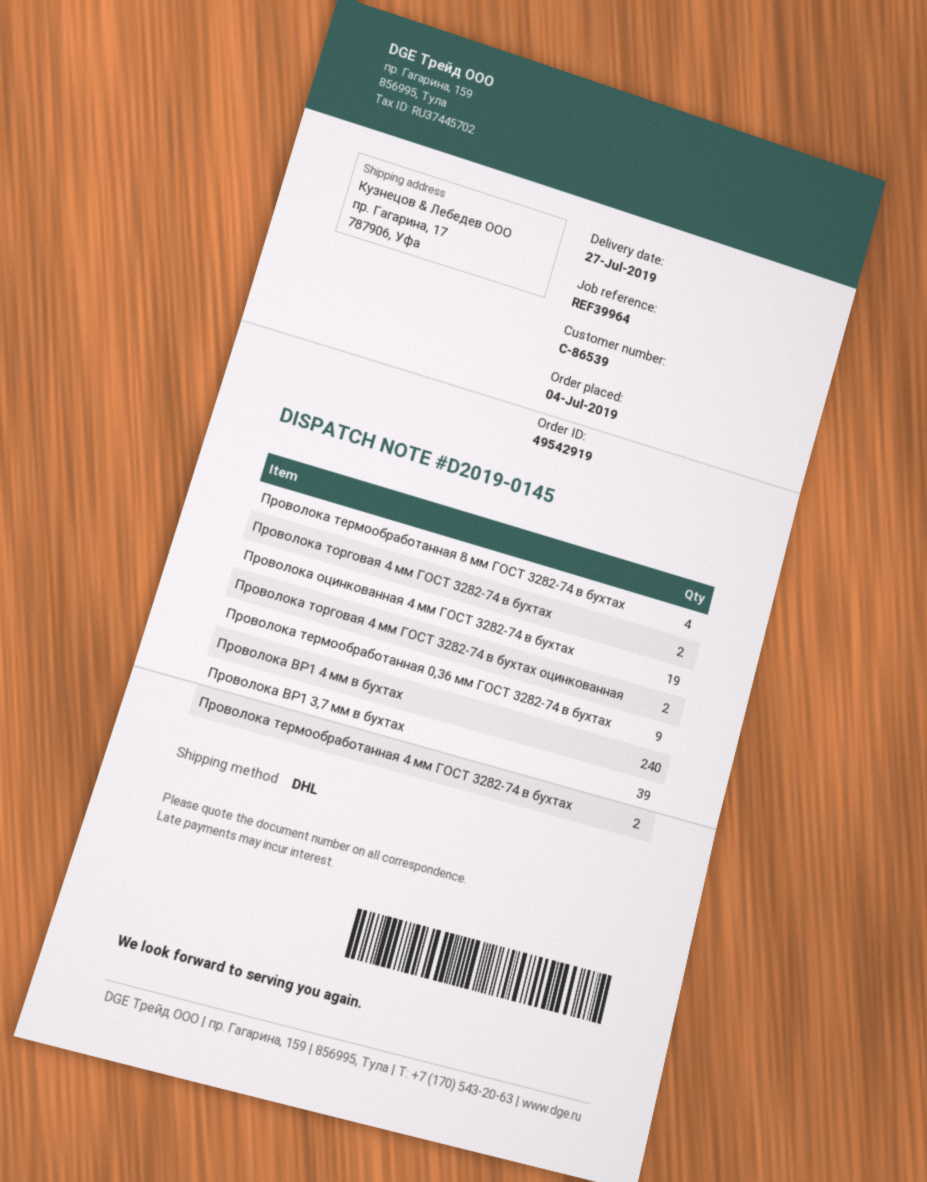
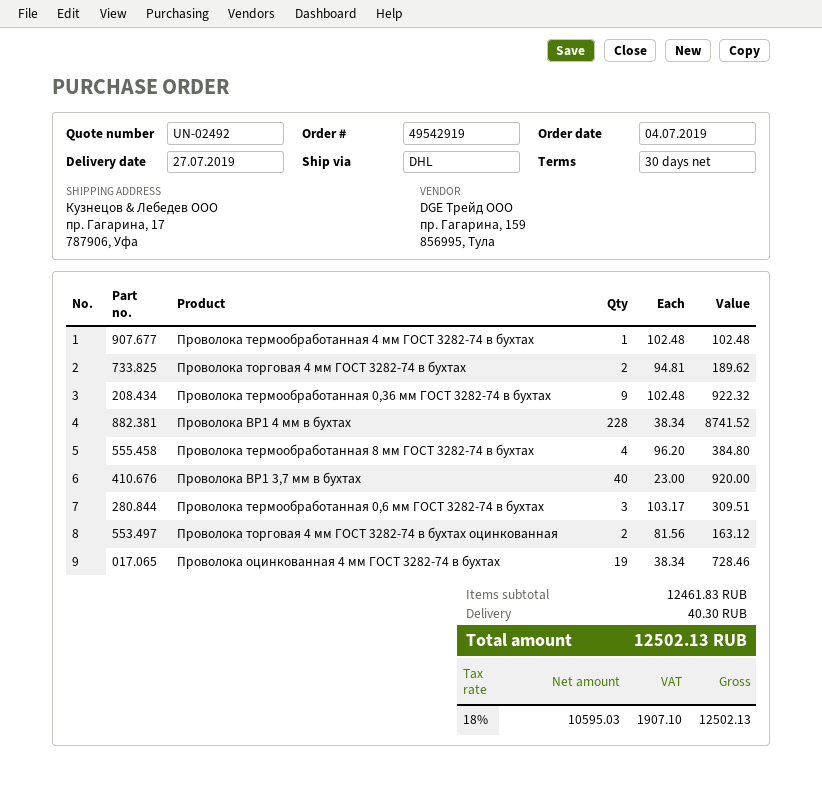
Проволока ВР1 4 мм в бухтах: 240 -> 228
Проволока ВР1 3,7 мм в бухтах: 39 -> 40
Проволока термообработанная 4 мм ГОСТ 3282-74 в бухтах: 2 -> 1
Проволока термообработанная 0,6 мм ГОСТ 3282-74 в бухтах: none -> 3

